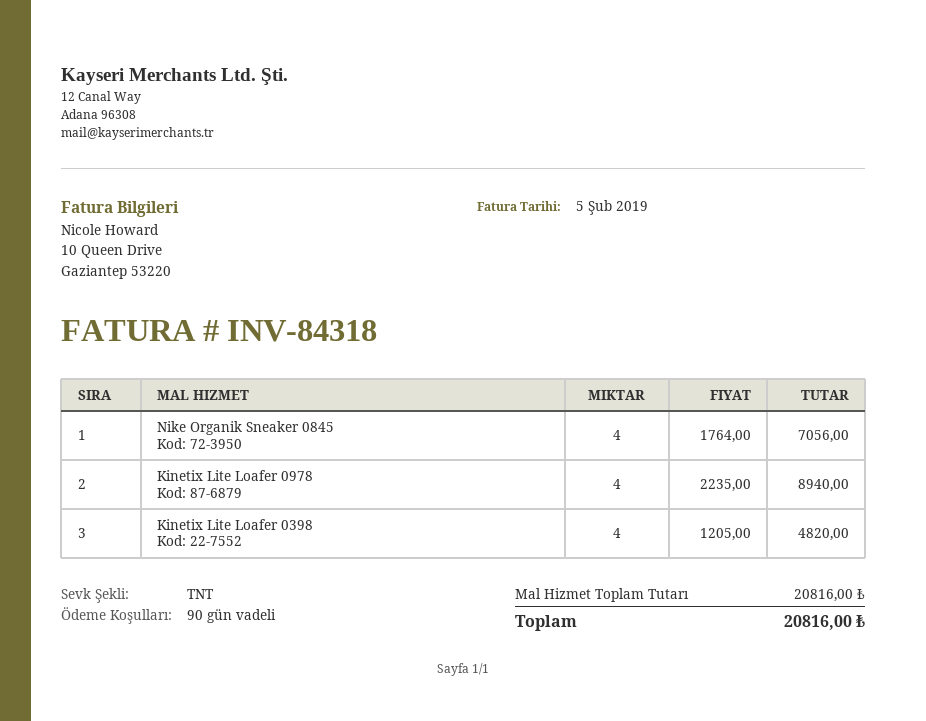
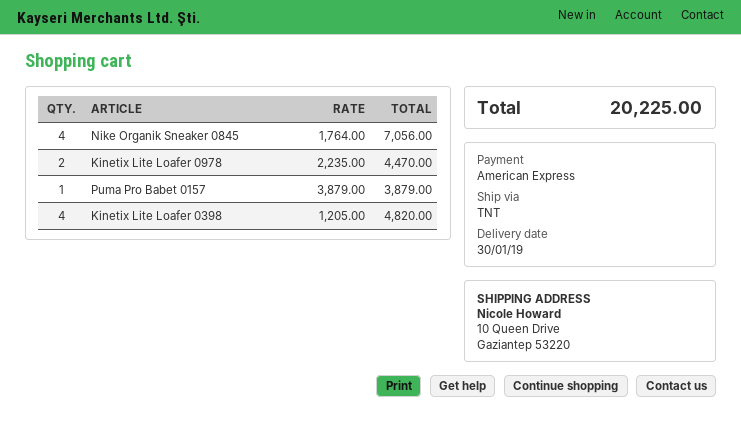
Kinetix Lite Loafer 0978: 4 x 2235.00 = 8940.00 -> 2 x 2235.00 = 4470.00
Puma Pro Babet 0157: none -> 1 x 3879.00 = 3879.00
total: 20816.00 -> 20225.00

